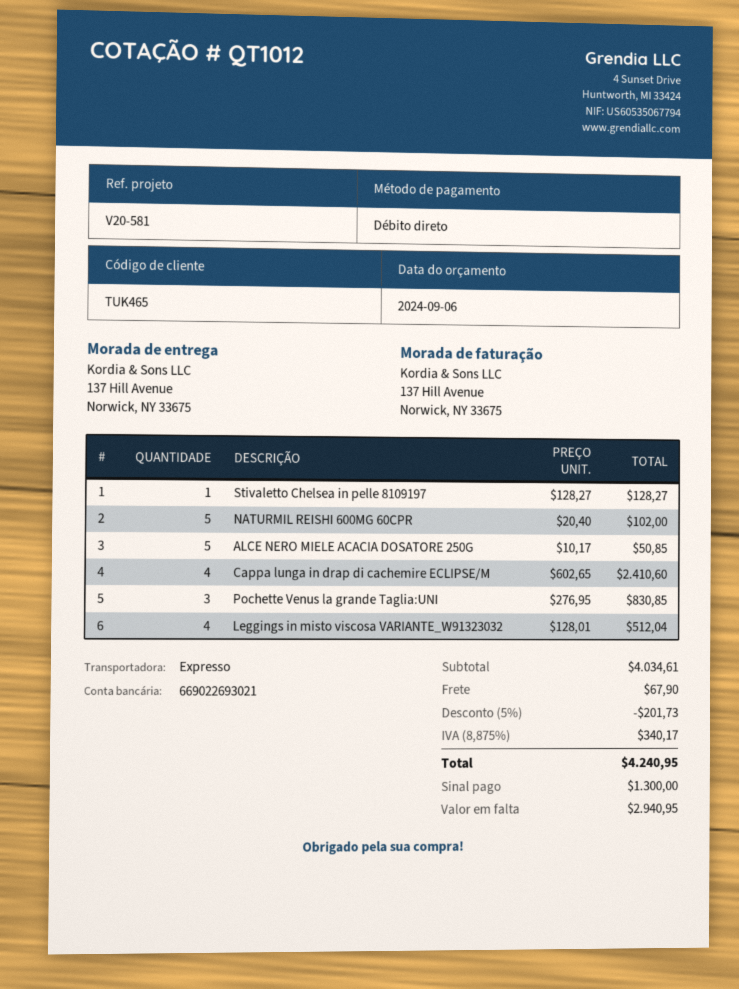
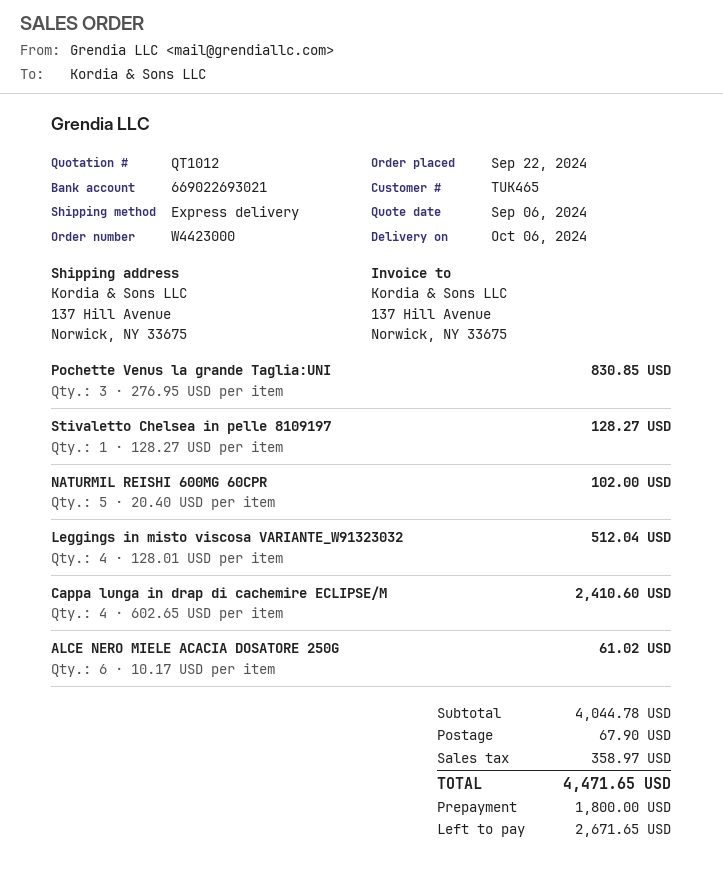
ALCE NERO MIELE ACACIA DOSATORE 250G: 5 x 10.17 = 50.85 -> 6 x 10.17 = 61.02
subtotal: 4034.61 -> 4044.78
discount: 5% = 201.73 -> none
tax: 340.17 -> 358.97
total: 4240.95 -> 4471.65
deposit: 1300.00 -> 1800.00
balance: 2940.95 -> 2671.65

